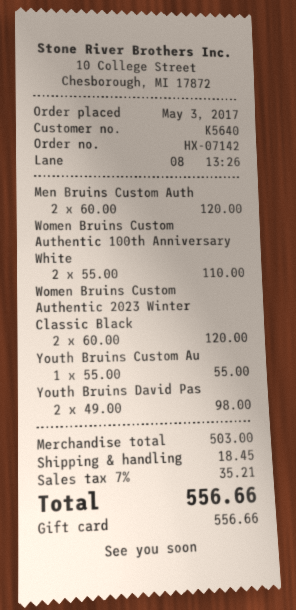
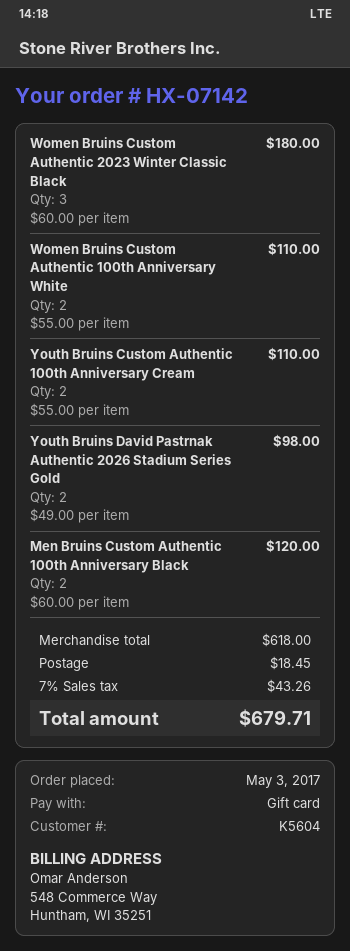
customer number: K5640 -> K5604
Women Bruins Custom Authentic 2023 Winter Classic Black: 2 x 60.00 = 120.00 -> 3 x 60.00 = 180.00
Youth Bruins Custom Au: 1 x 55.00 = 55.00 -> 2 x 55.00 = 110.00
subtotal: 503.00 -> 618.00
tax: 7% = 35.21 -> 7% = 43.26
total: 556.66 -> 679.71

